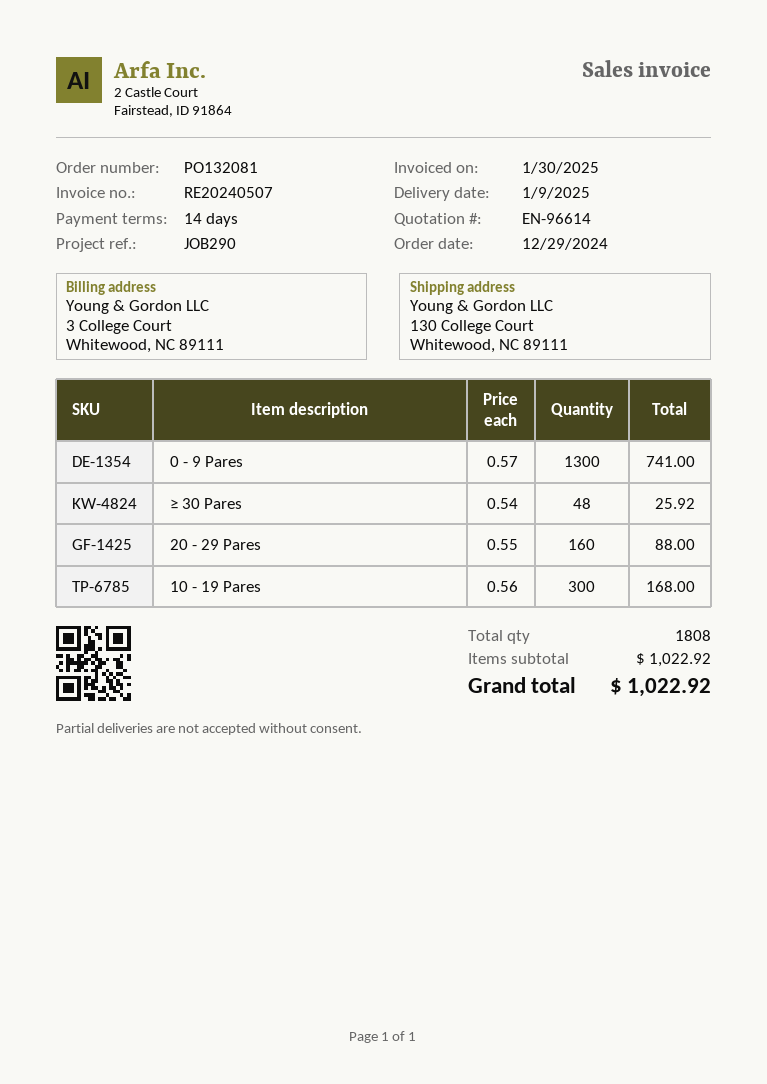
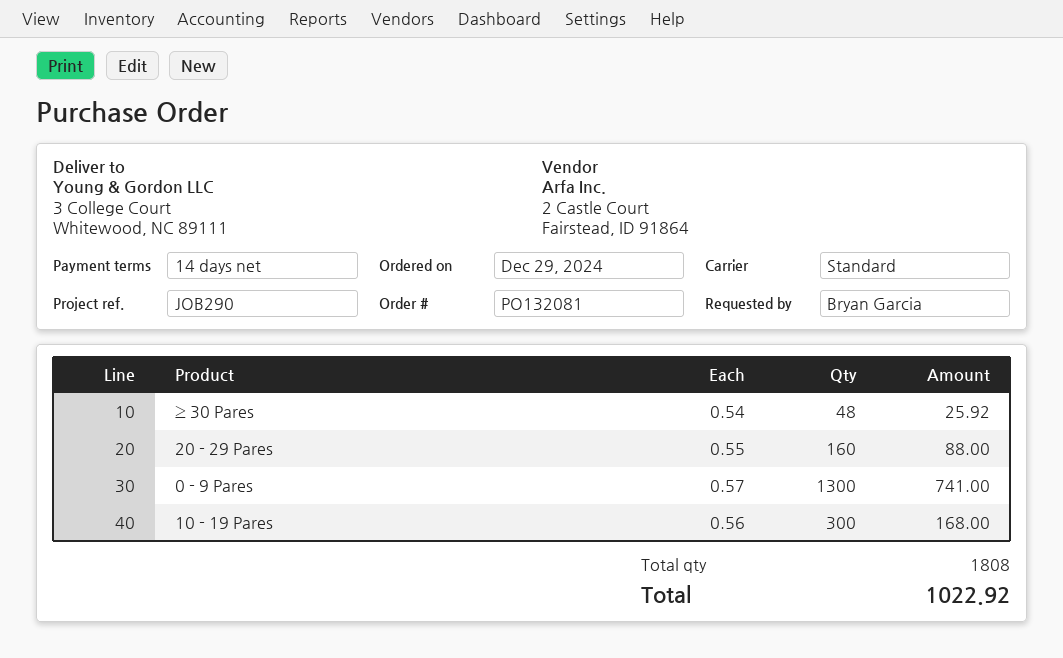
ship to: 130 College Court, Whitewood, NC 89111 -> 3 College Court, Whitewood, NC 89111

